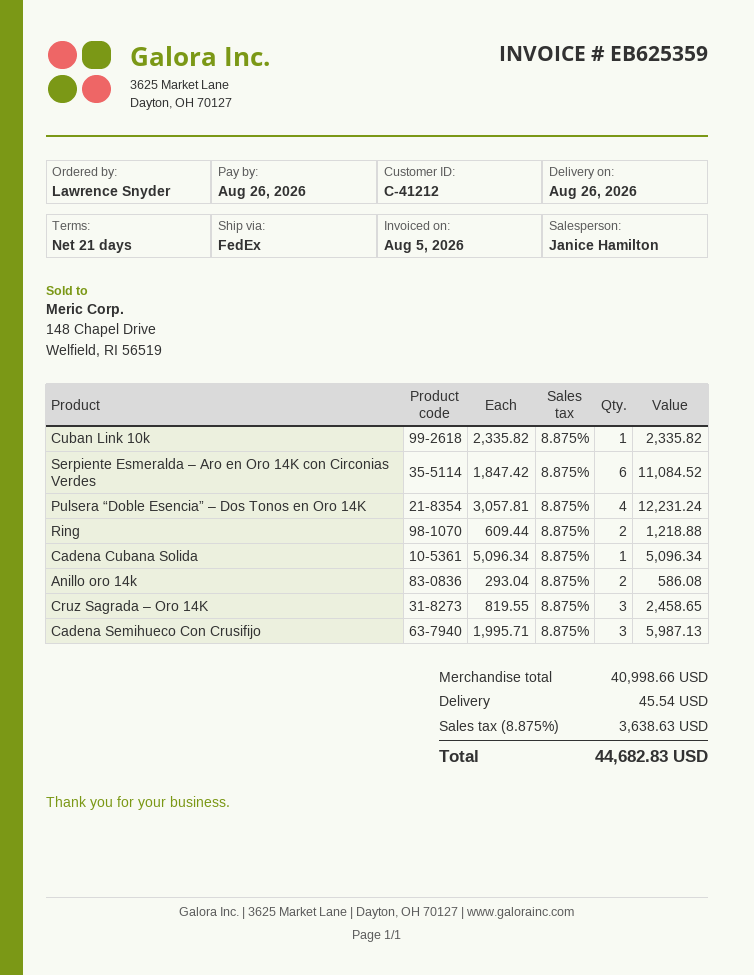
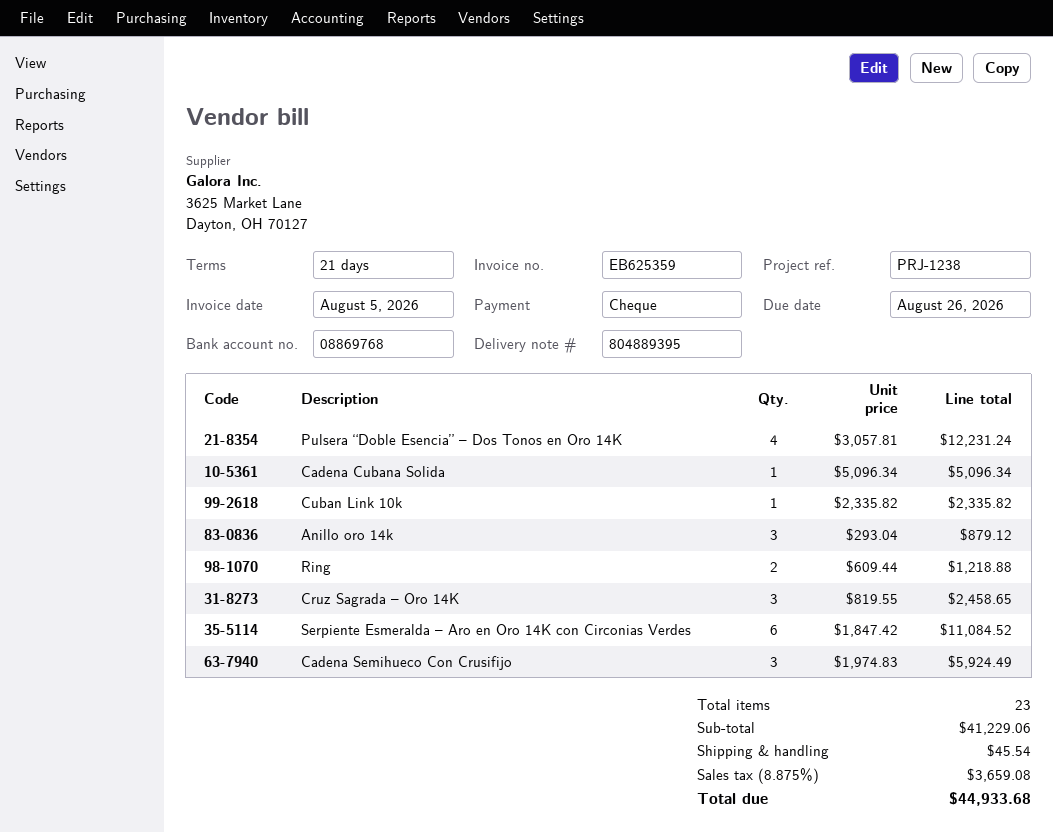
Anillo oro 14k: 2 x 293.04 = 586.08 -> 3 x 293.04 = 879.12
Cadena Semihueco Con Crusifijo: 3 x 1995.71 = 5987.13 -> 3 x 1974.83 = 5924.49
subtotal: 40998.66 -> 41229.06
tax: 8.875% = 3638.63 -> 8.875% = 3659.08
total: 44682.83 -> 44933.68

